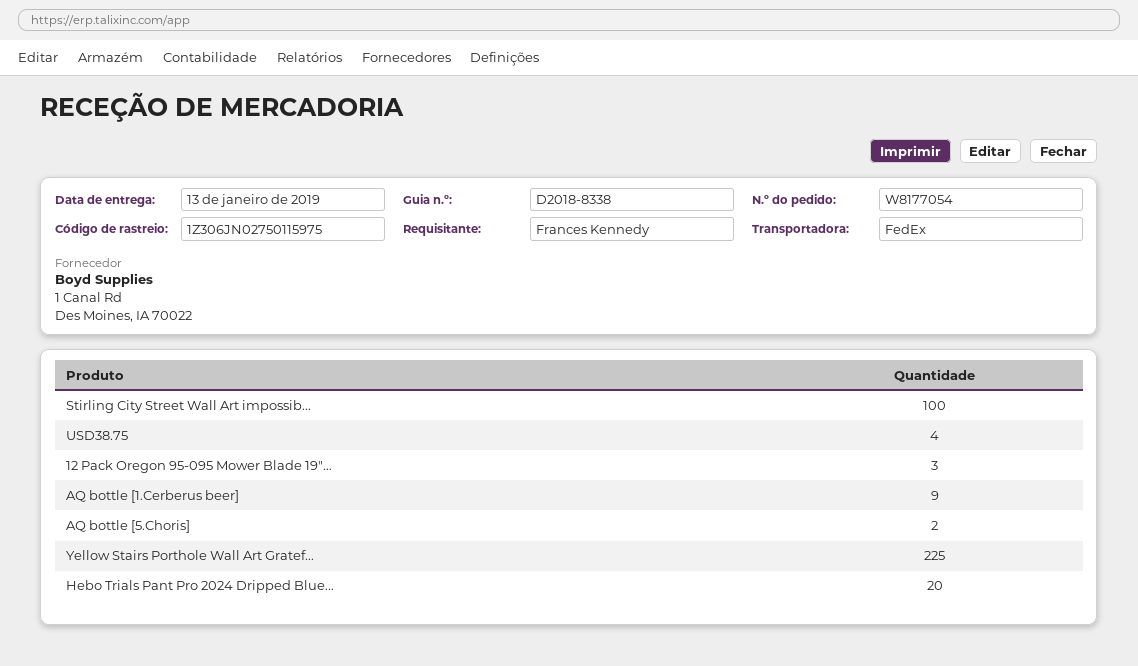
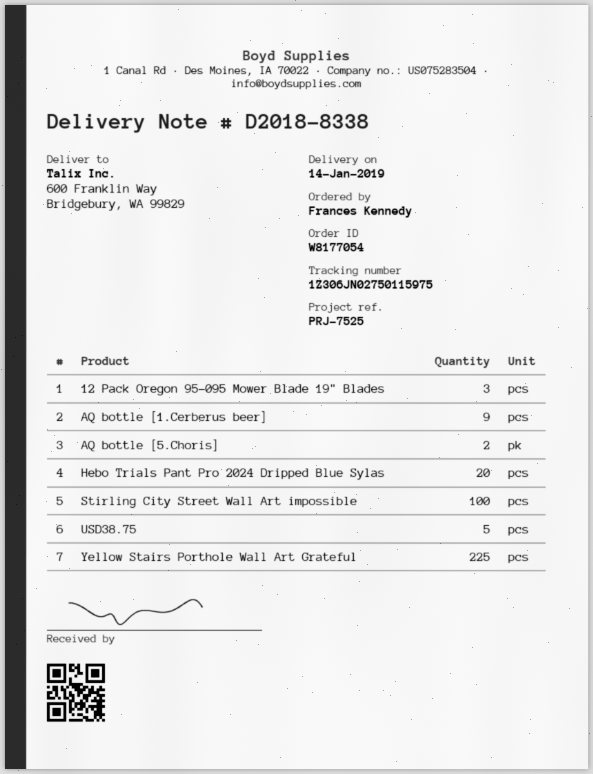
delivery date: 2019-01-13 -> 2019-01-14
USD38.75: 4 -> 5

